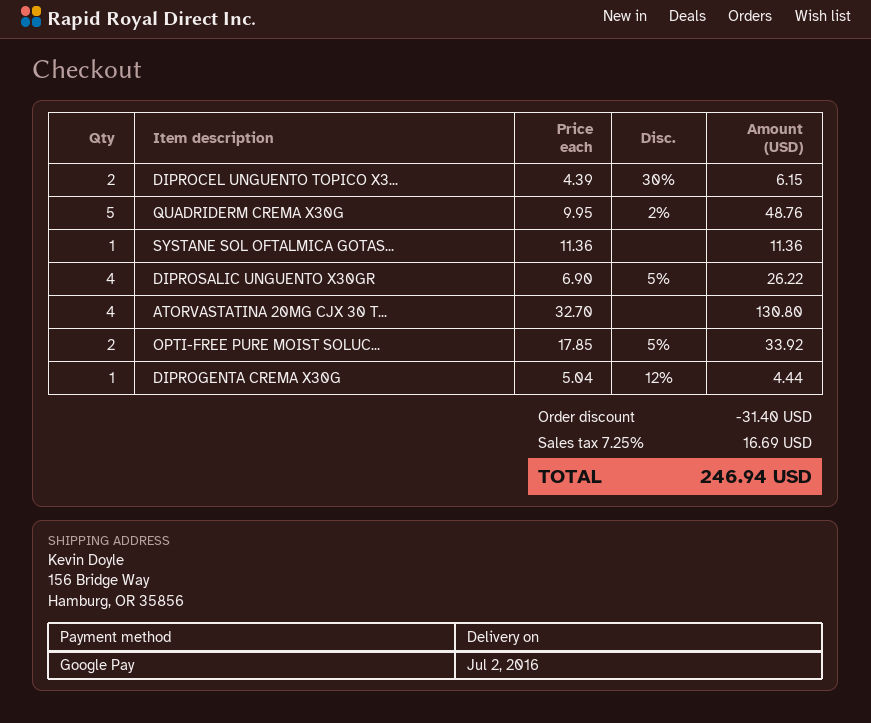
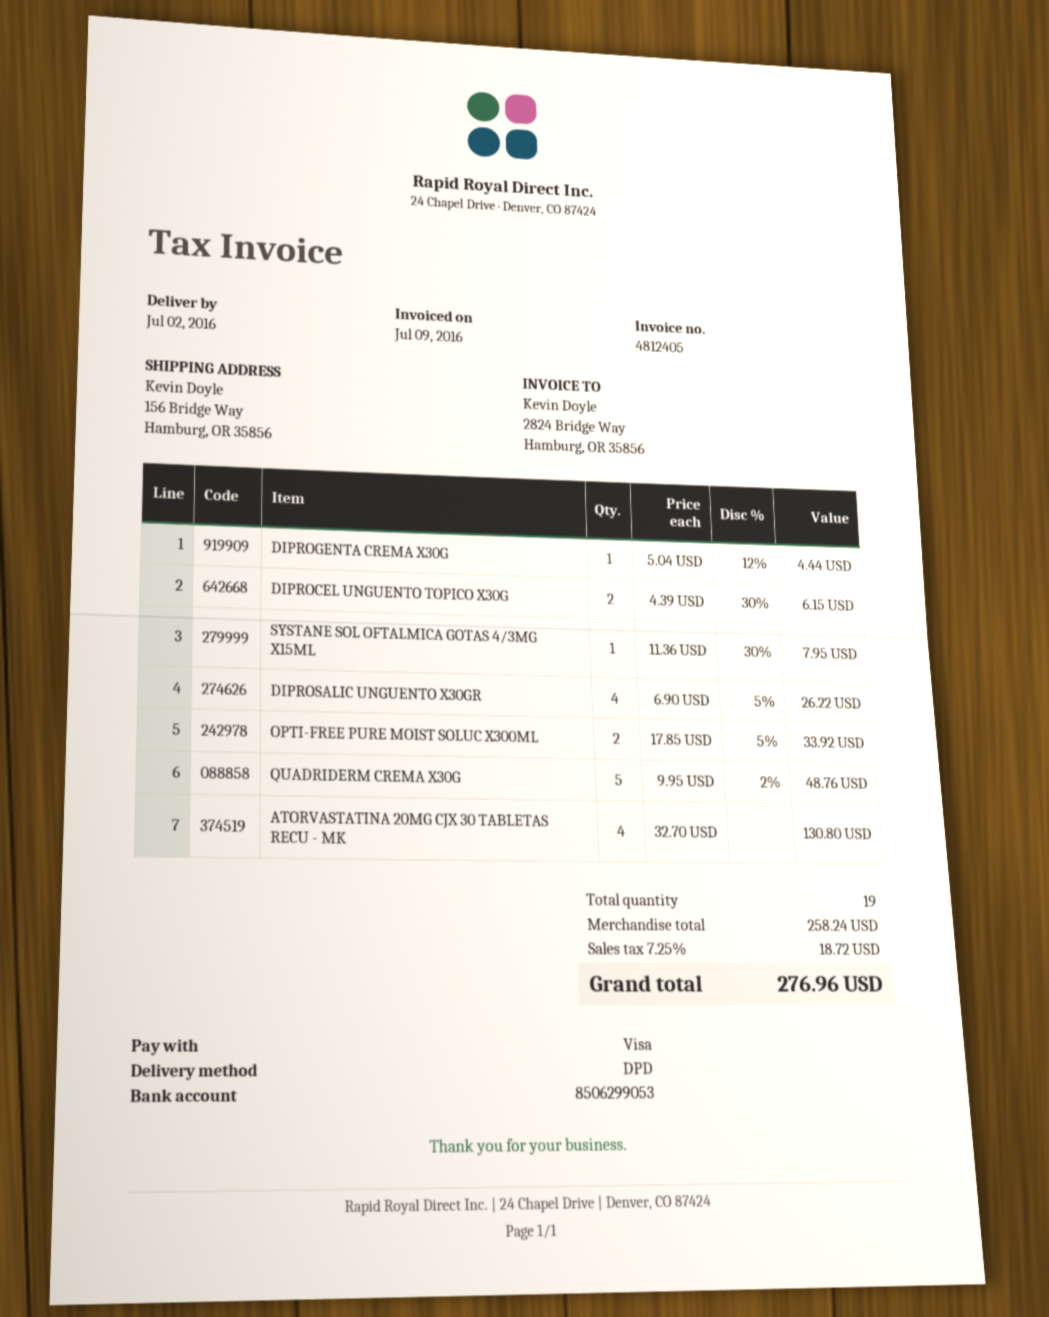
payment method: Google Pay -> Visa
SYSTANE SOL OFTALMICA GOTAS...: 1 x 11.36 = 11.36 -> 1 x 11.36 - 30% = 7.95
discount: 31.40 -> none
tax: 7.25% = 16.69 -> 7.25% = 18.72
total: 246.94 -> 276.96

